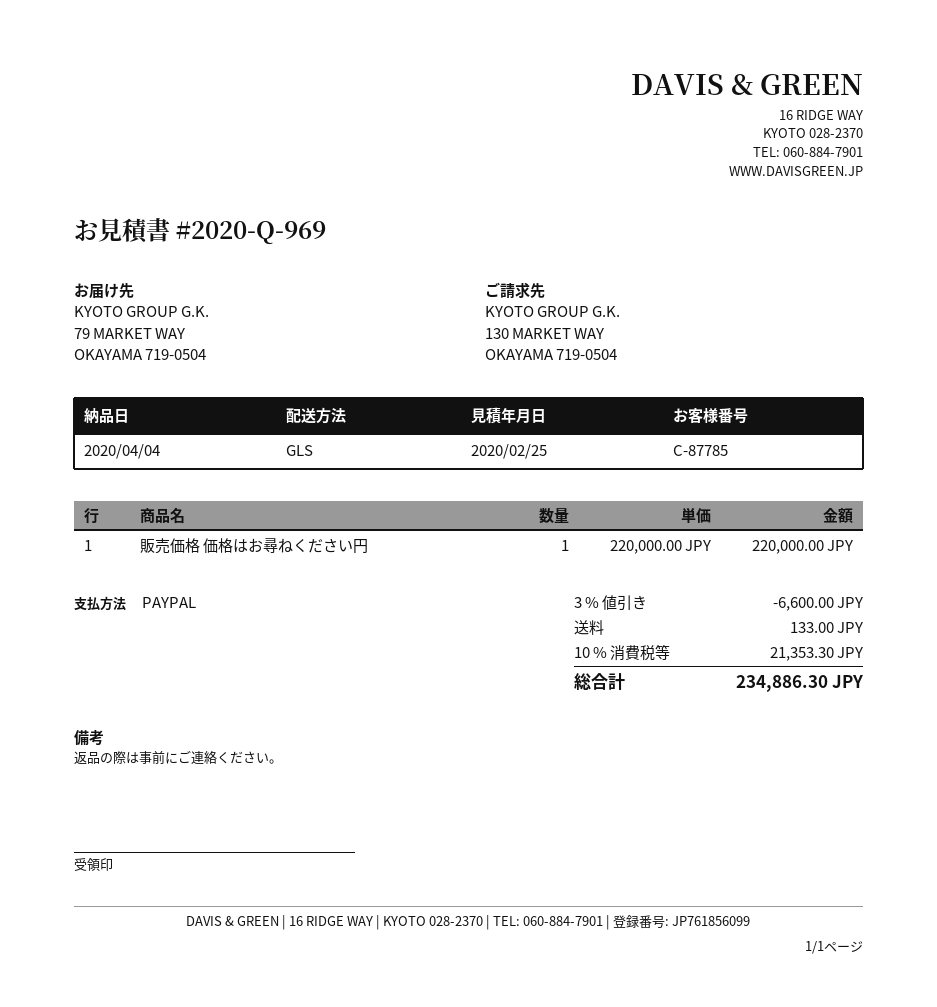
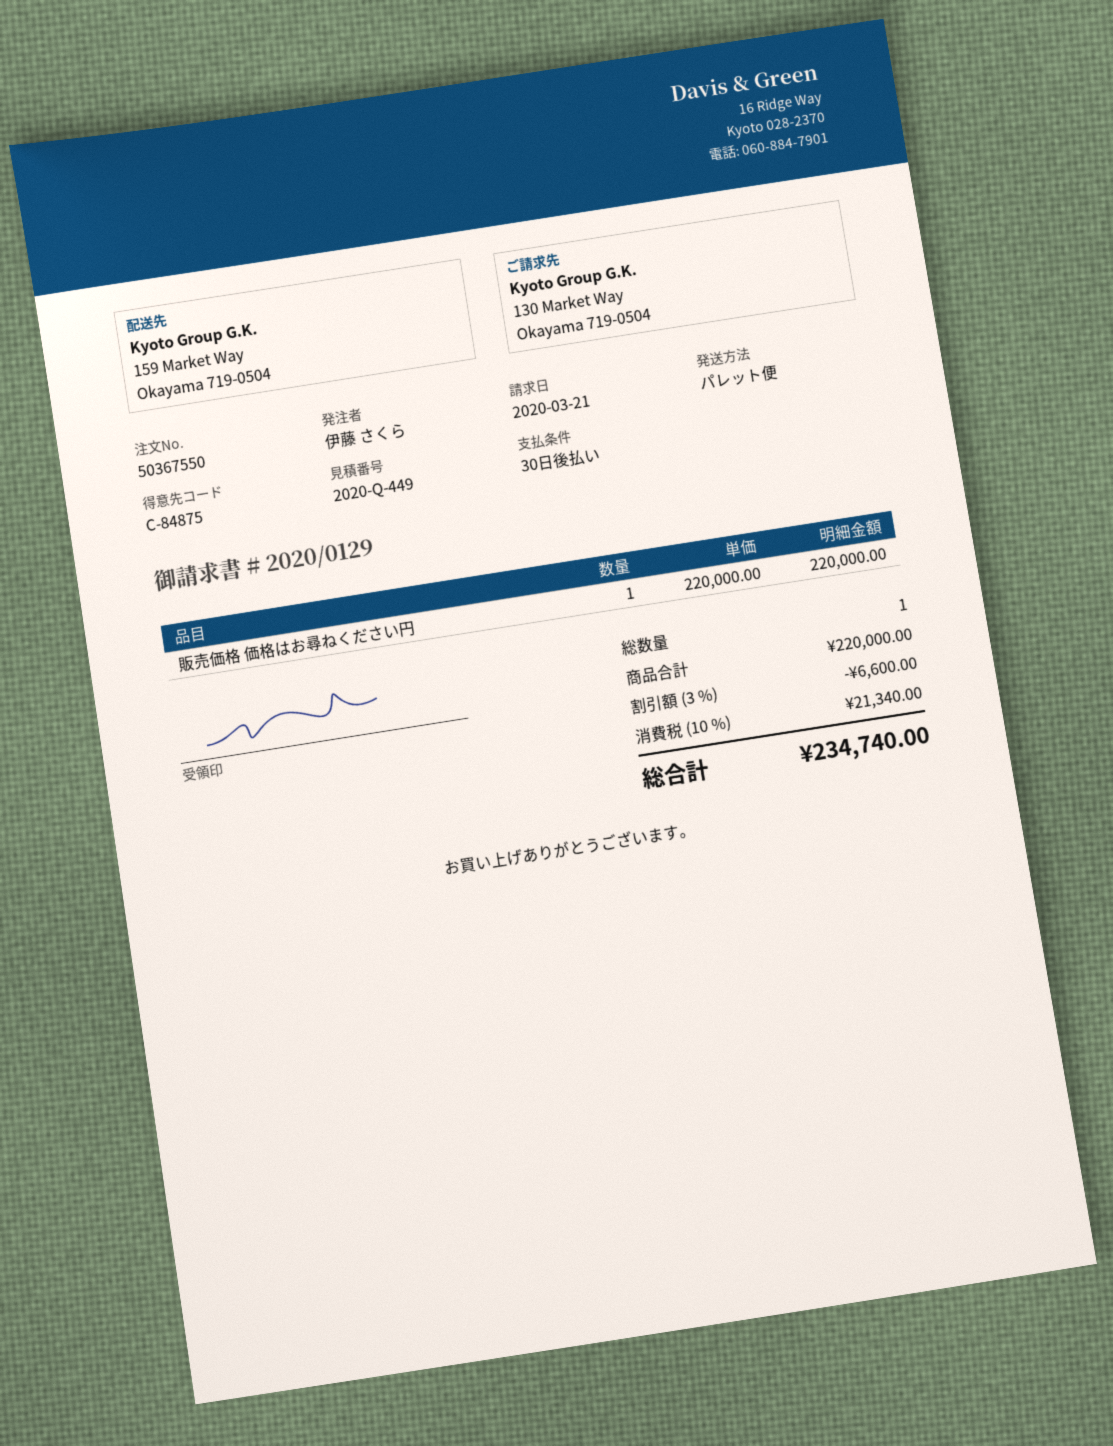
quote number: 2020-Q-969 -> 2020-Q-449
customer number: C-87785 -> C-84875
shipping method: GLS -> pallet freight
ship to: 79 MARKET WAY, OKAYAMA 719-0504 -> 159 Market Way, Okayama 719-0504
shipping: 133.00 -> none
tax: 10% = 21353.30 -> 10% = 21340.00
total: 234886.30 -> 234740.00

